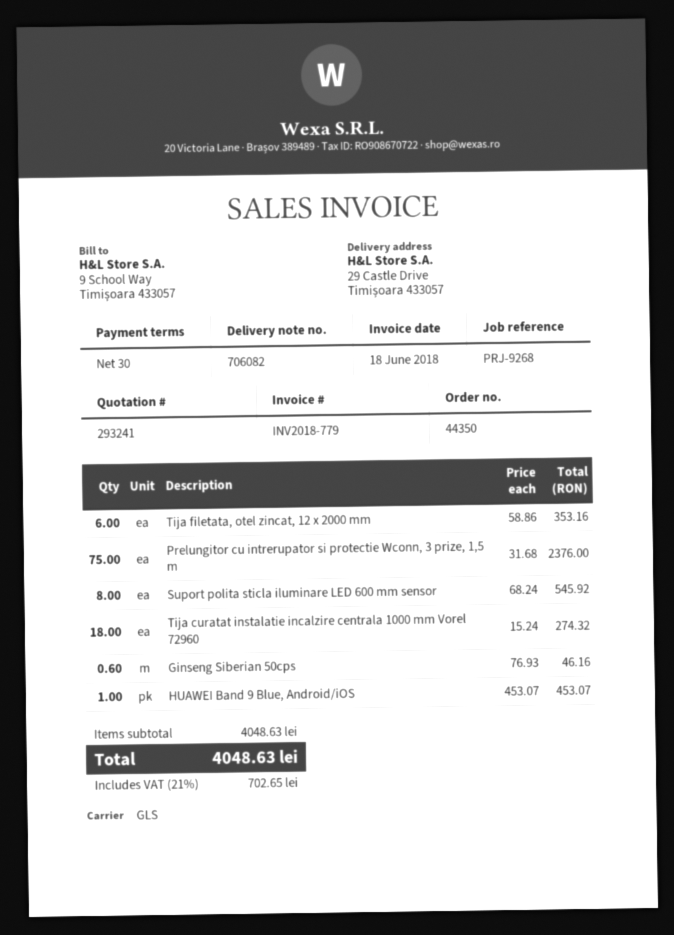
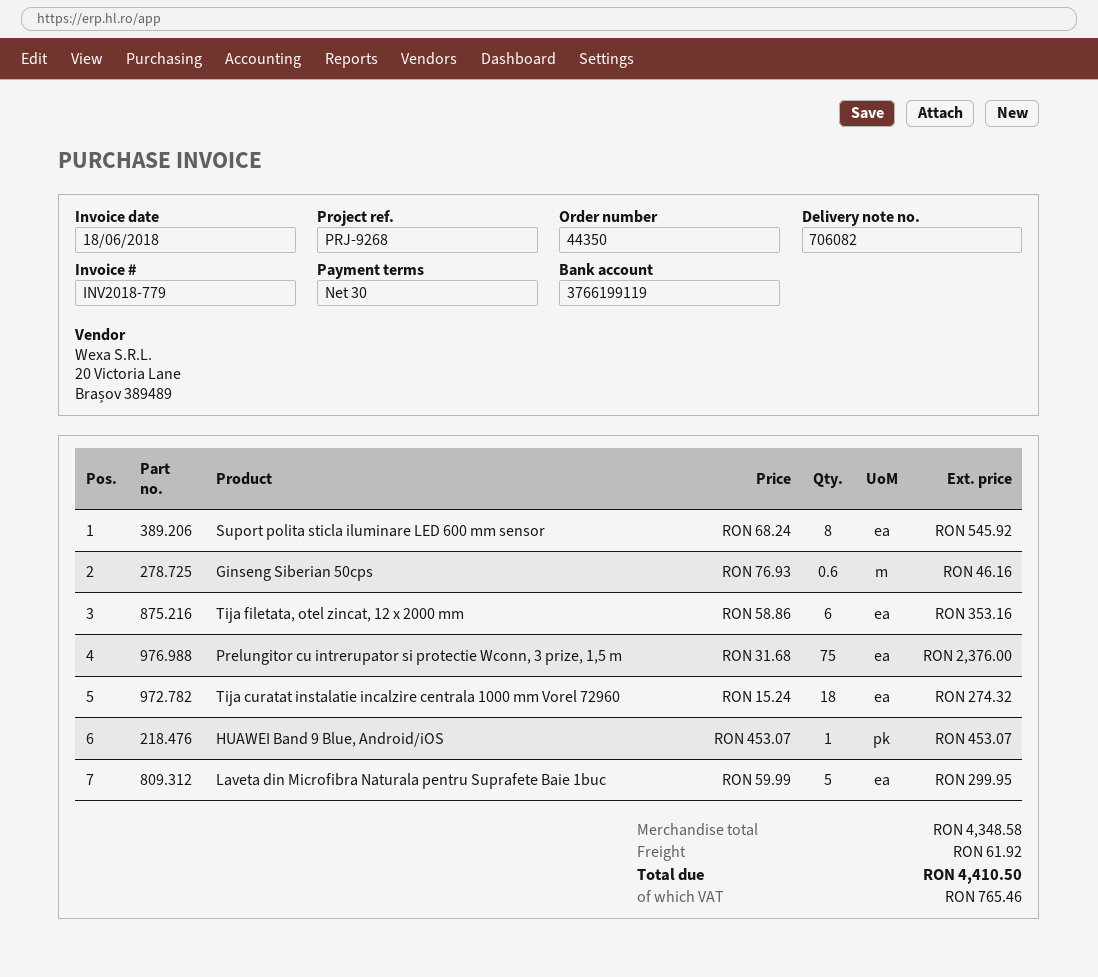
Laveta din Microfibra Naturala pentru Suprafete Baie 1buc: none -> 5 x 59.99 = 299.95
subtotal: 4048.63 -> 4348.58
shipping: none -> 61.92
tax: 702.65 -> 765.46
total: 4048.63 -> 4410.50

